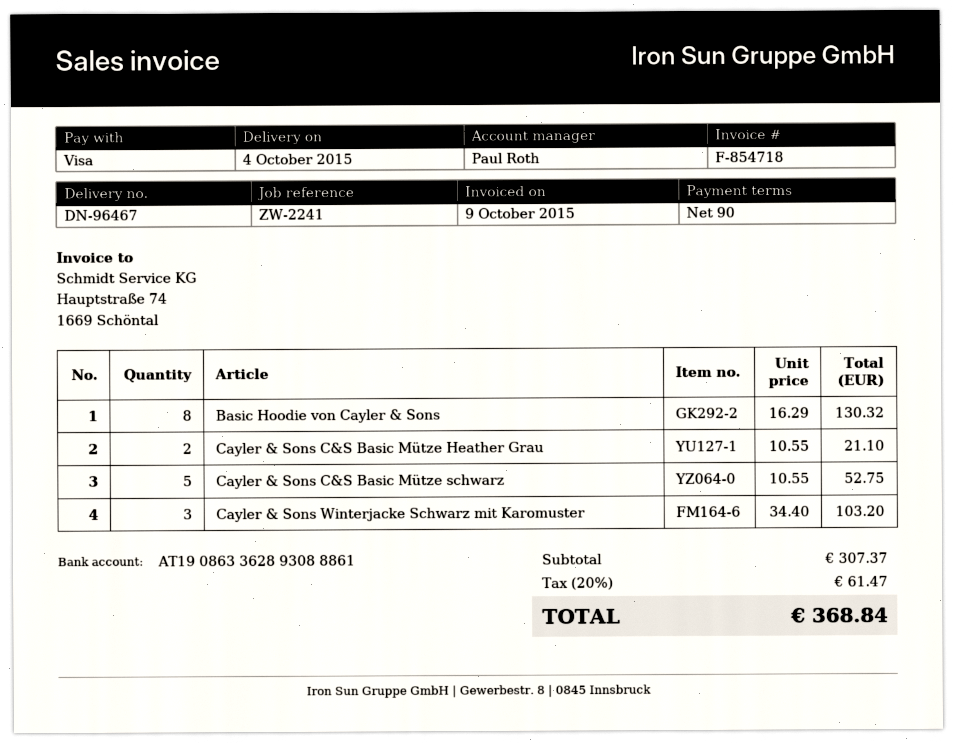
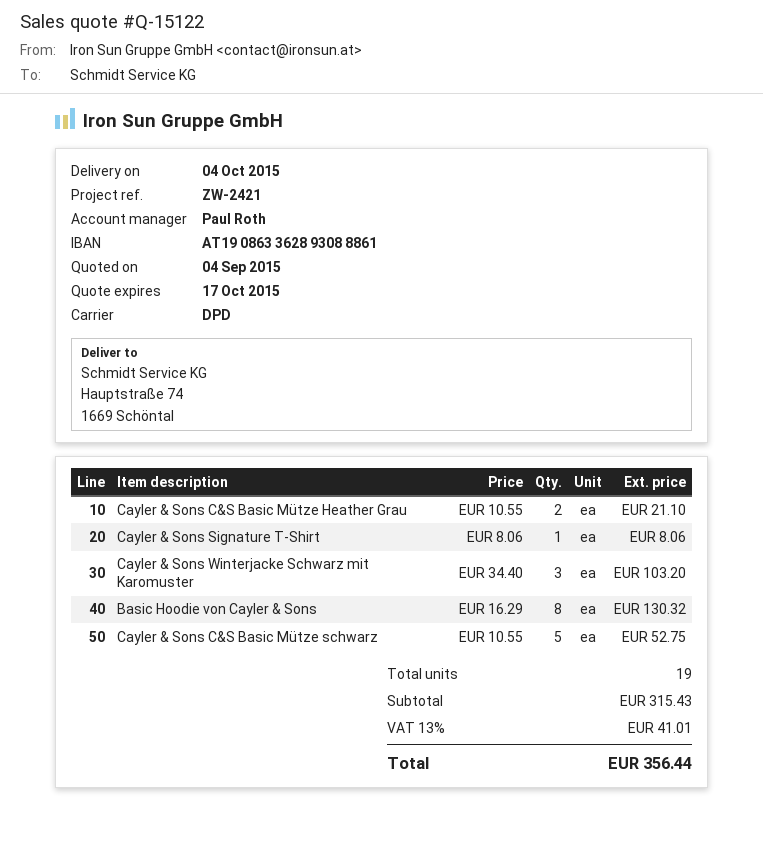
reference: ZW-2241 -> ZW-2421
Cayler & Sons Signature T-Shirt: none -> 1 x 8.06 = 8.06
subtotal: 307.37 -> 315.43
tax: 20% = 61.47 -> 13% = 41.01
total: 368.84 -> 356.44

